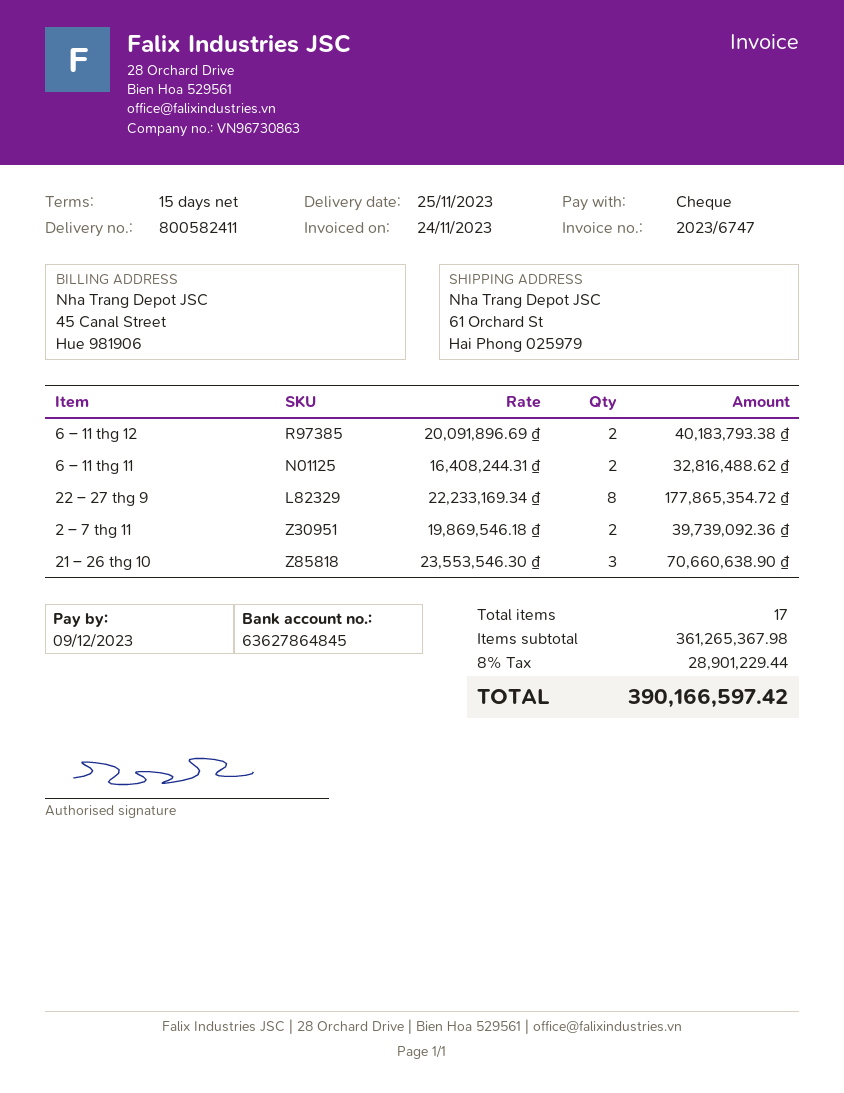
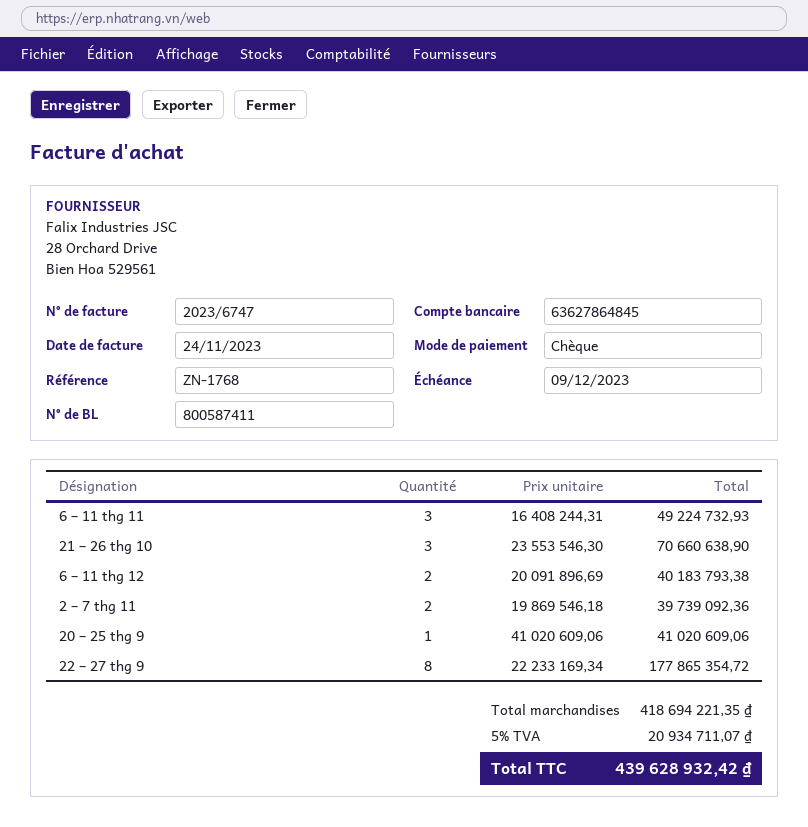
delivery note number: 800582411 -> 800587411
6 – 11 thg 11: 2 x 16408244.31 = 32816488.62 -> 3 x 16408244.31 = 49224732.93
20 – 25 thg 9: none -> 1 x 41020609.06 = 41020609.06
subtotal: 361265367.98 -> 418694221.35
tax: 8% = 28901229.44 -> 5% = 20934711.07
total: 390166597.42 -> 439628932.42

